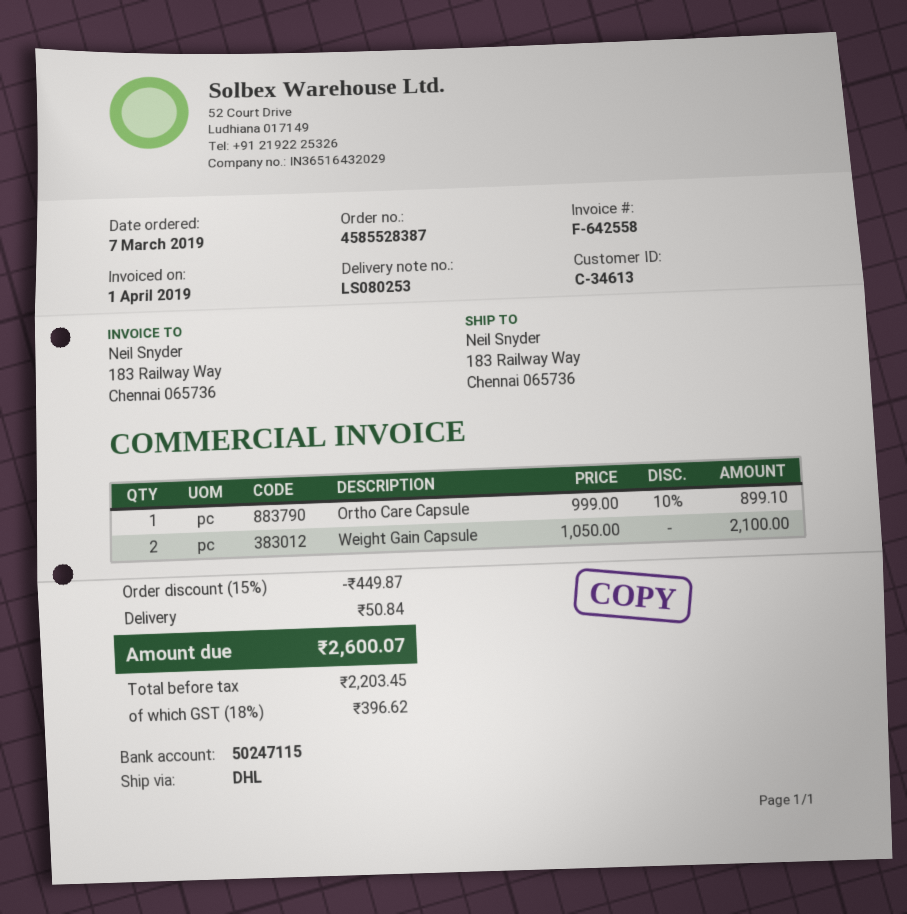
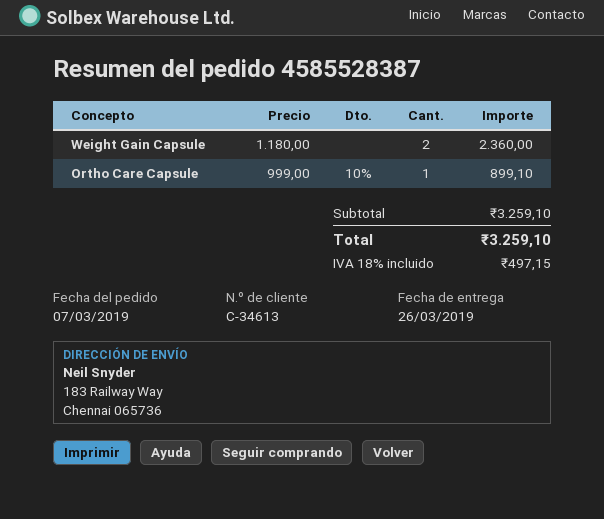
Weight Gain Capsule: 2 x 1050.00 = 2100.00 -> 2 x 1180.00 = 2360.00
discount: 15% = 449.87 -> none
shipping: 50.84 -> none
tax: 18% = 396.62 -> 18% = 497.15
total: 2600.07 -> 3259.10

